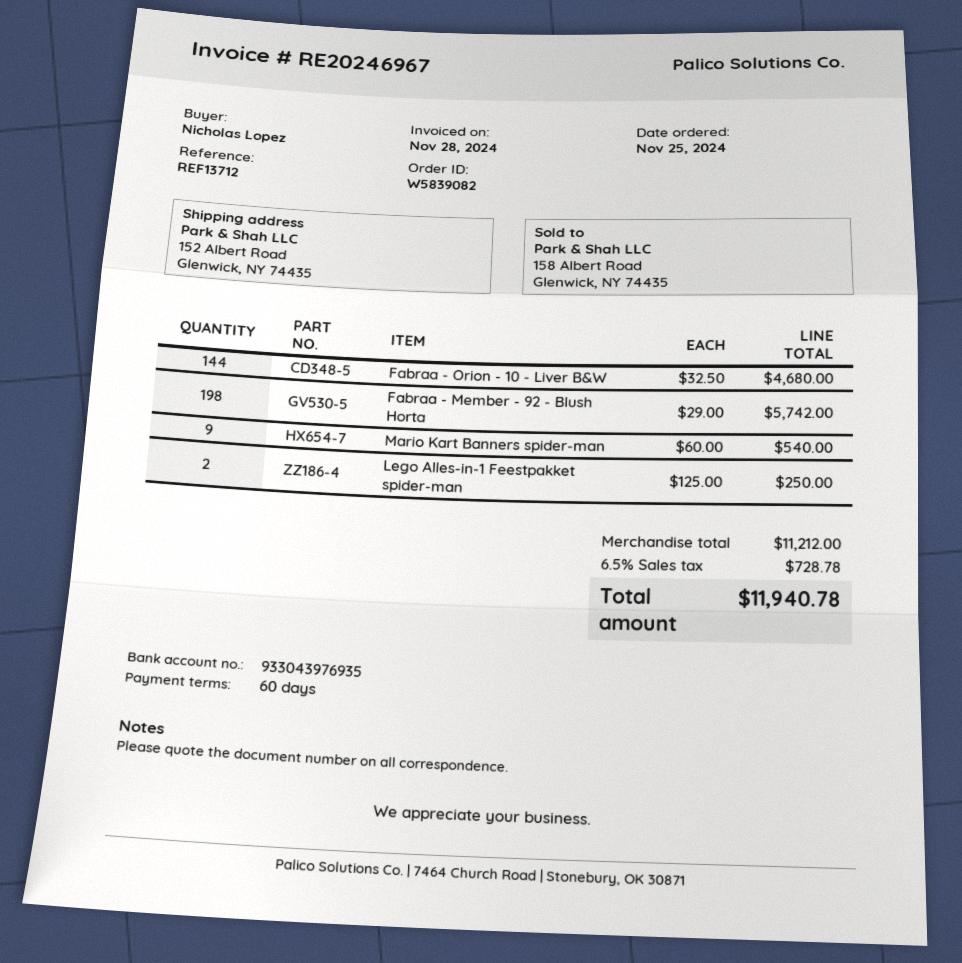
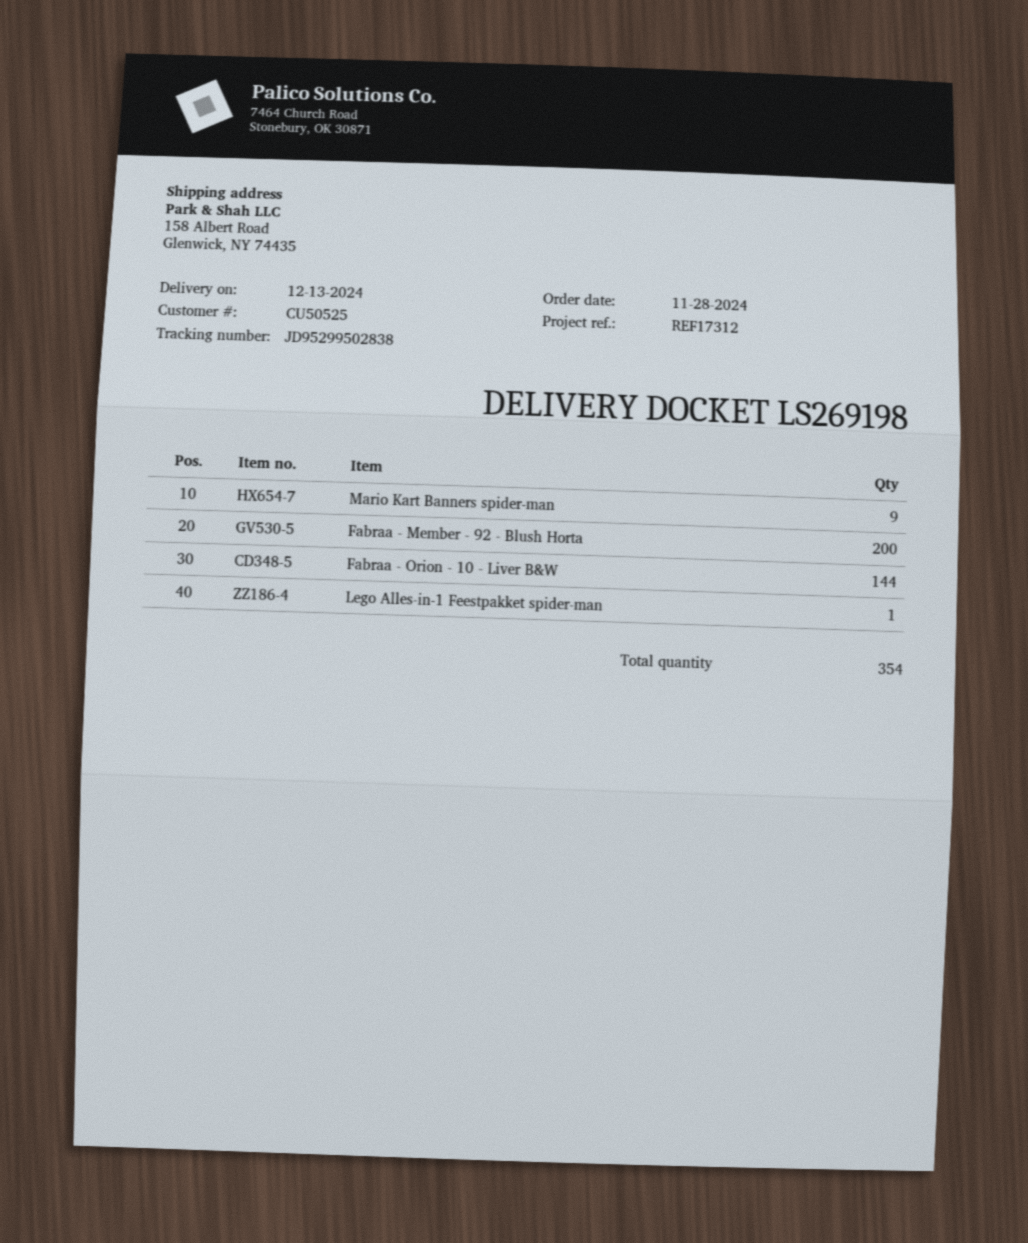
order date: 2024-11-25 -> 2024-11-28
reference: REF13712 -> REF17312
ship to: 152 Albert Road, Glenwick, NY 74435 -> 158 Albert Road, Glenwick, NY 74435
Fabraa - Member - 92 - Blush Horta: 198 -> 200
Lego Alles-in-1 Feestpakket spider-man: 2 -> 1

